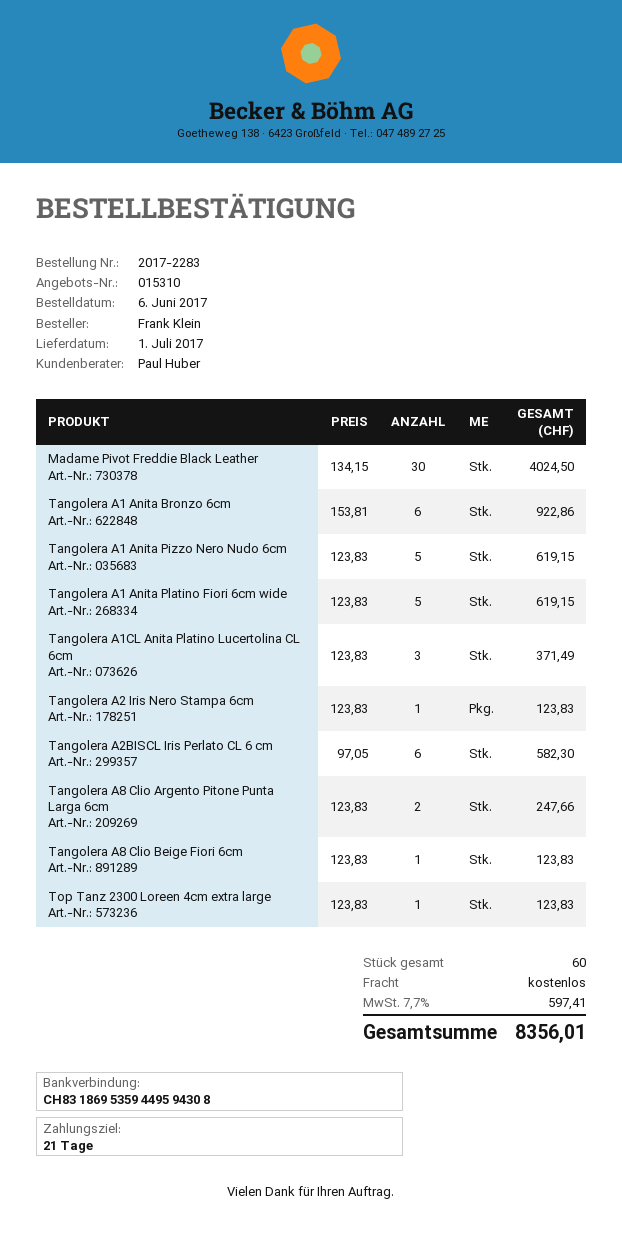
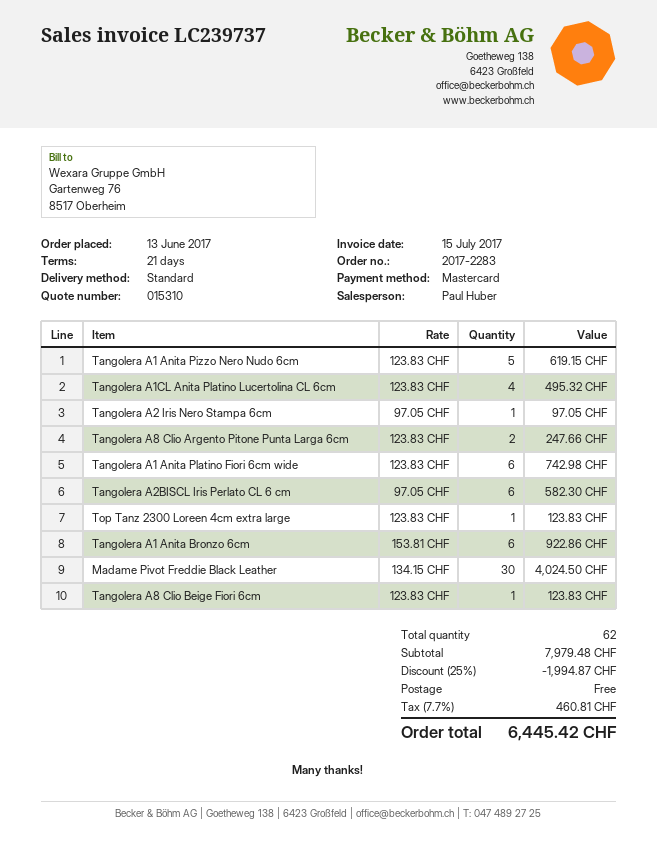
order date: 2017-06-06 -> 2017-06-13
Tangolera A1 Anita Platino Fiori 6cm wide: 5 x 123.83 = 619.15 -> 6 x 123.83 = 742.98
Tangolera A1CL Anita Platino Lucertolina CL 6cm: 3 x 123.83 = 371.49 -> 4 x 123.83 = 495.32
Tangolera A2 Iris Nero Stampa 6cm: 1 x 123.83 = 123.83 -> 1 x 97.05 = 97.05
total quantity: 60 -> 62
discount: none -> 25% = 1994.87
tax: 7.7% = 597.41 -> 7.7% = 460.81
total: 8356.01 -> 6445.42

